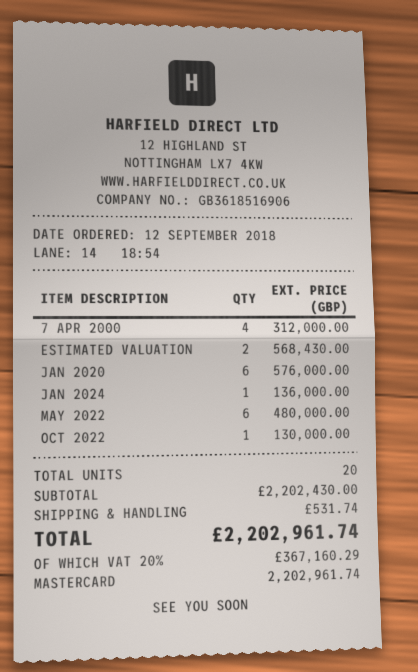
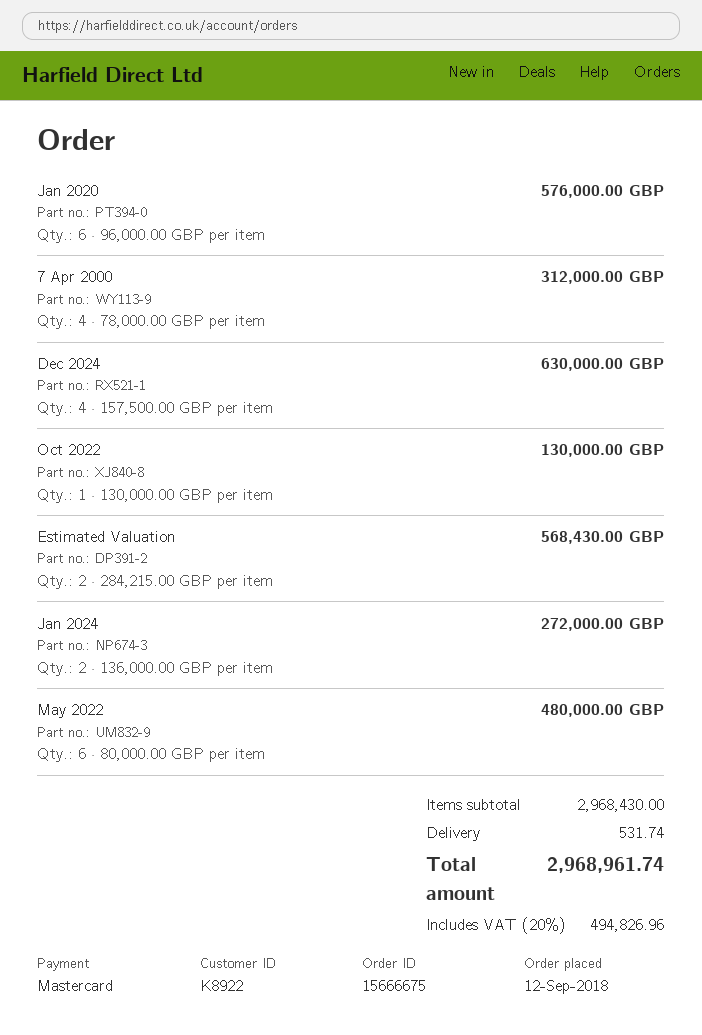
JAN 2024: 1 for 136000.00 -> 2 for 272000.00
Dec 2024: none -> 4 for 630000.00
subtotal: 2202430.00 -> 2968430.00
tax: 20% = 367160.29 -> 20% = 494826.96
total: 2202961.74 -> 2968961.74

